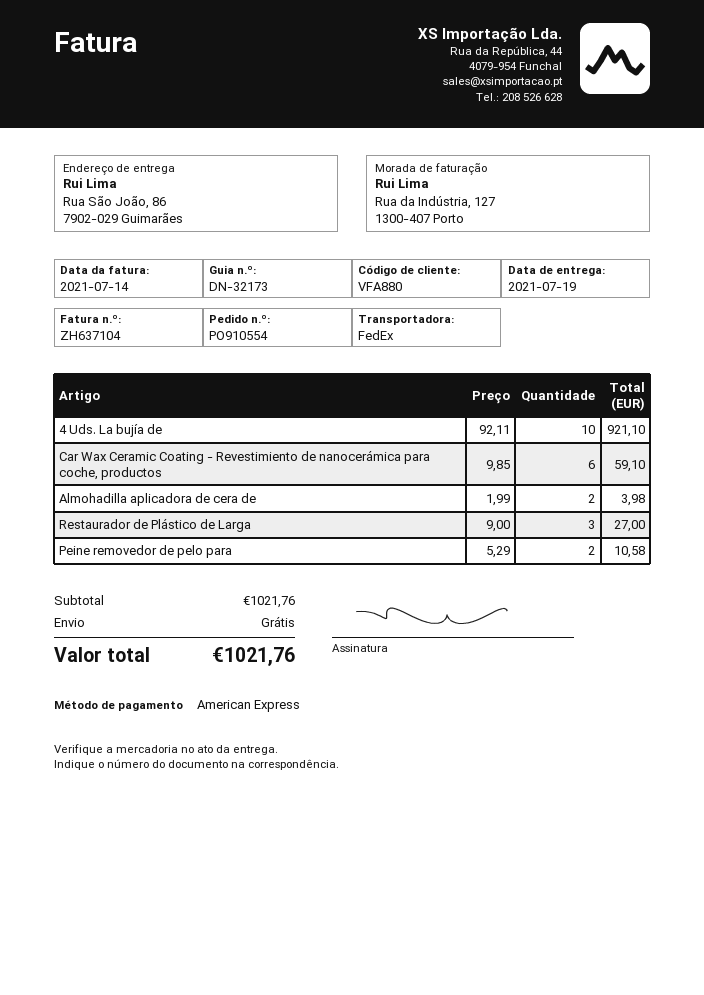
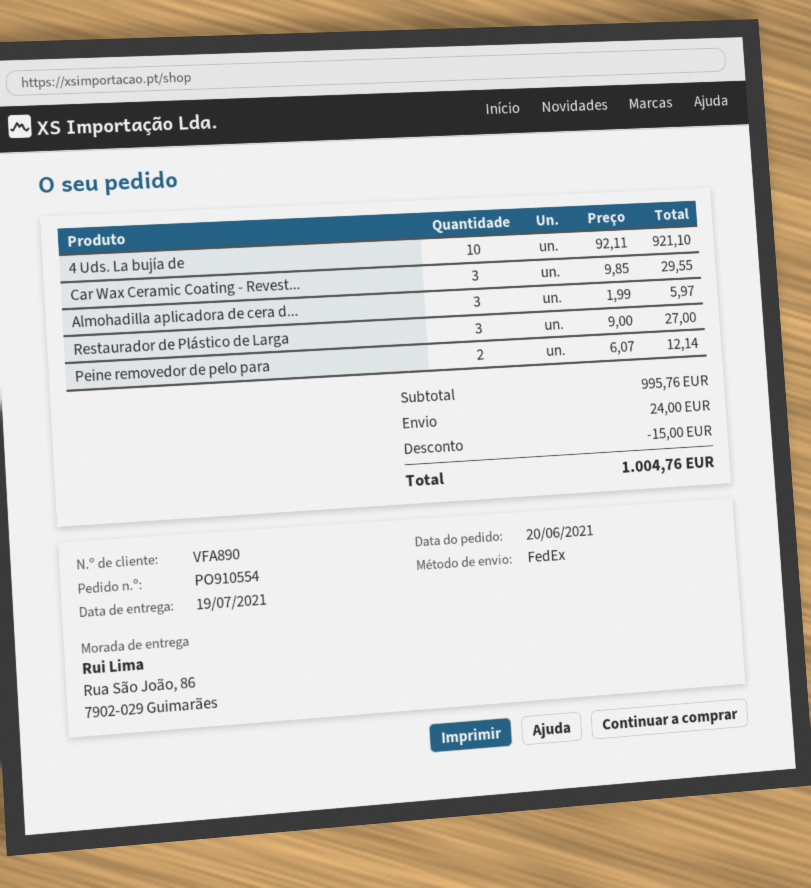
customer number: VFA880 -> VFA890
Car Wax Ceramic Coating - Revestimiento de nanocerámica para coche, productos: 6 x 9.85 = 59.10 -> 3 x 9.85 = 29.55
Almohadilla aplicadora de cera de: 2 x 1.99 = 3.98 -> 3 x 1.99 = 5.97
Peine removedor de pelo para: 2 x 5.29 = 10.58 -> 2 x 6.07 = 12.14
subtotal: 1021.76 -> 995.76
discount: none -> 15.00
shipping: 0.00 -> 24.00
total: 1021.76 -> 1004.76

